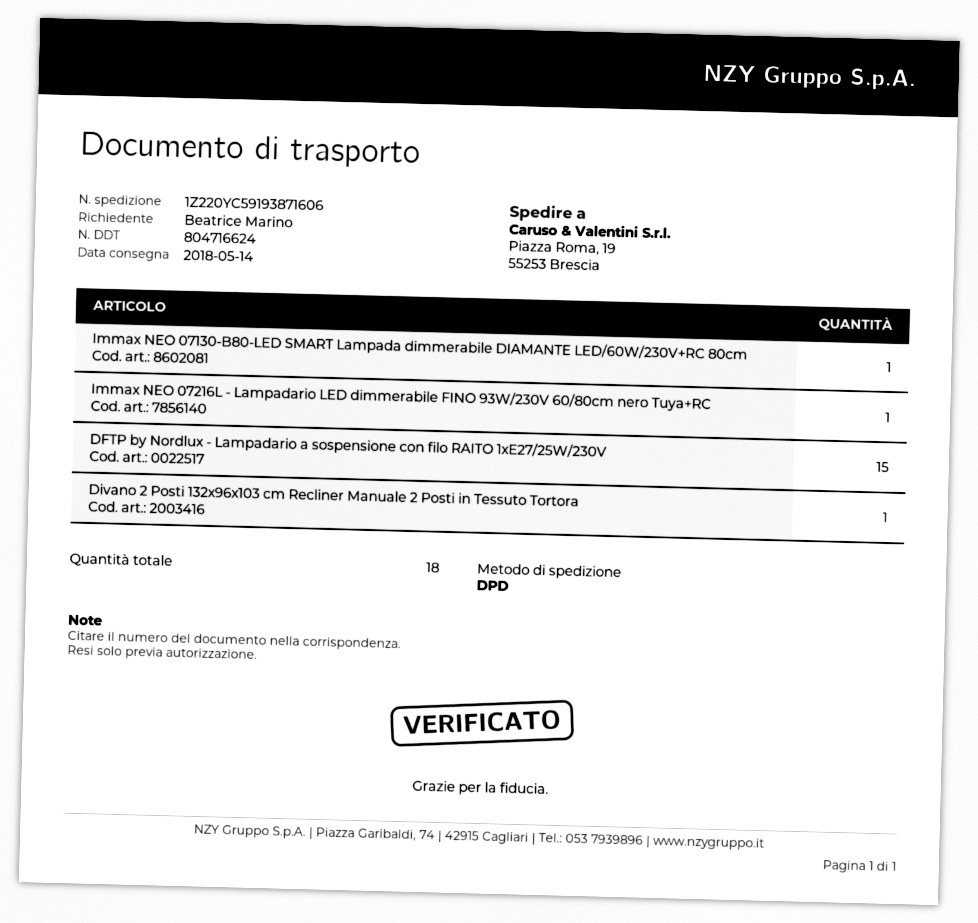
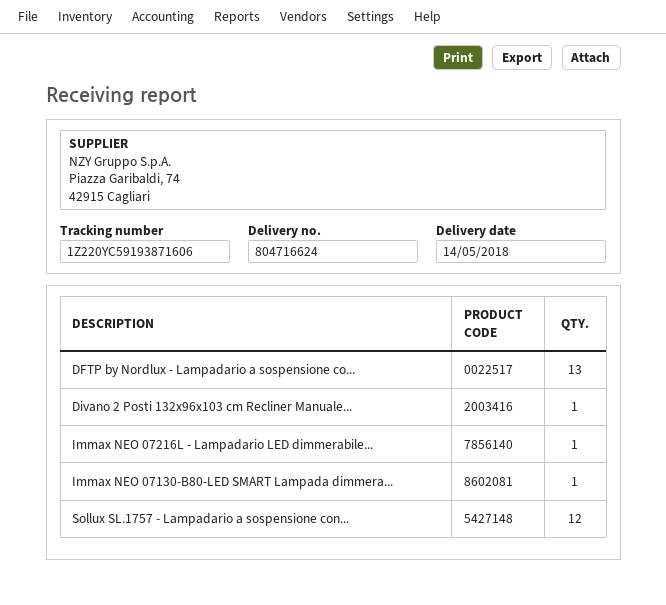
DFTP by Nordlux - Lampadario a sospensione con filo RAITO 1xE27/25W/230V: 15 -> 13
Sollux SL.1757 - Lampadario a sospensione con...: none -> 12

